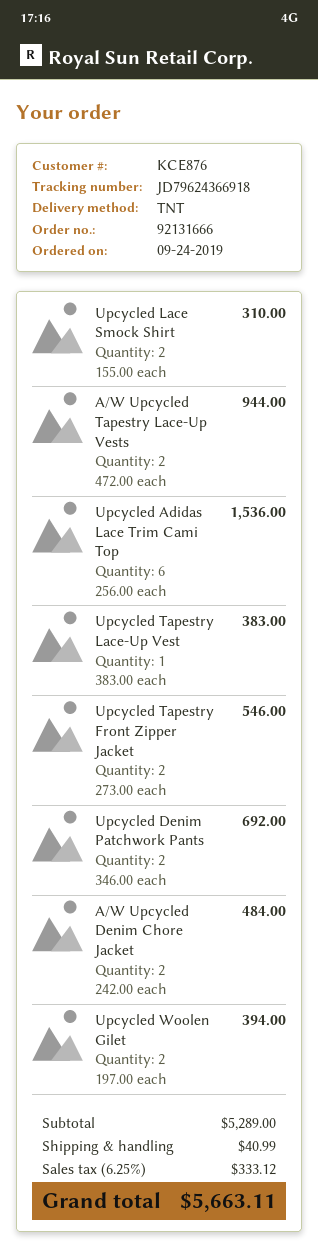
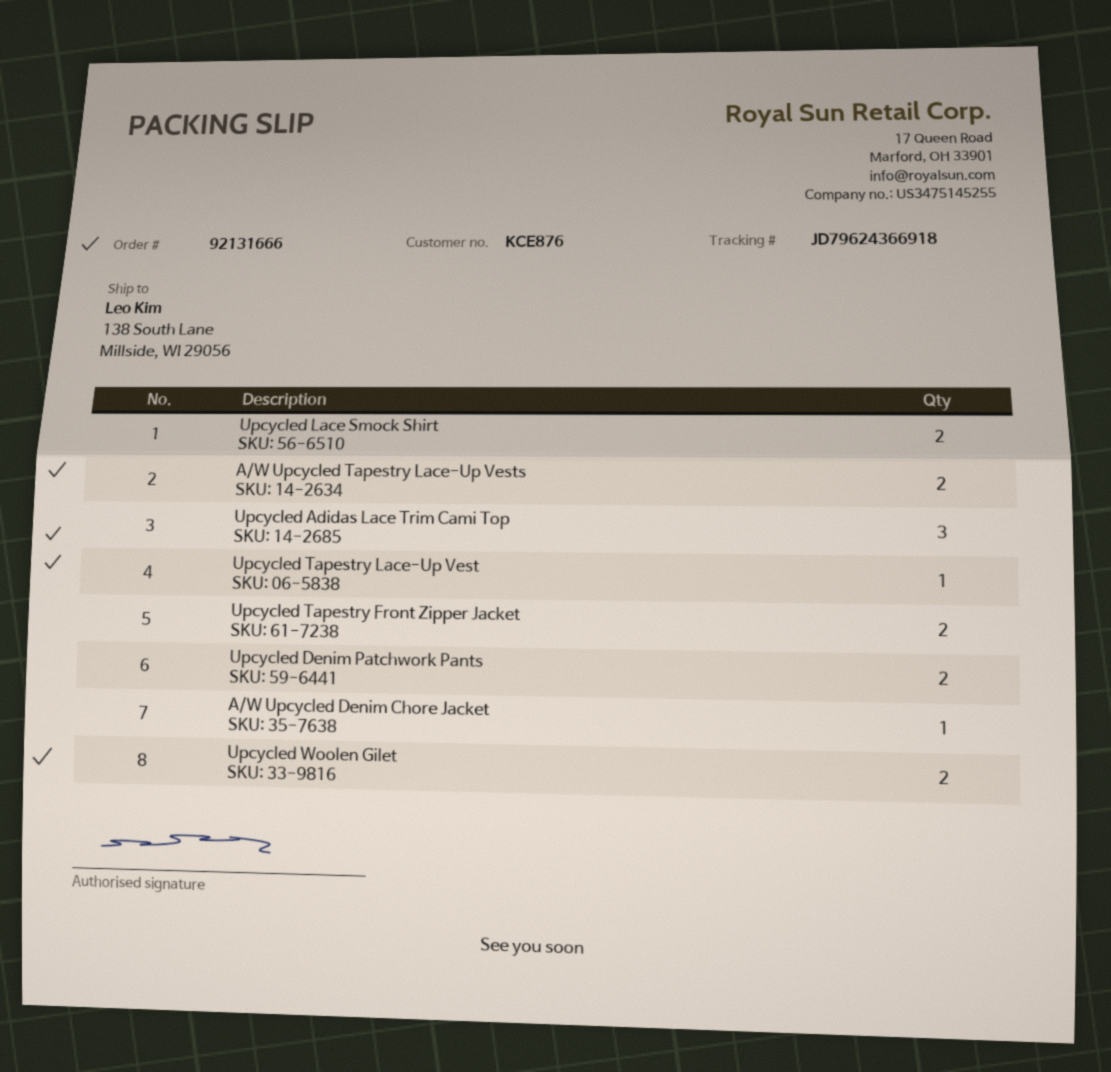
Upcycled Adidas Lace Trim Cami Top: 6 -> 3
A/W Upcycled Denim Chore Jacket: 2 -> 1

